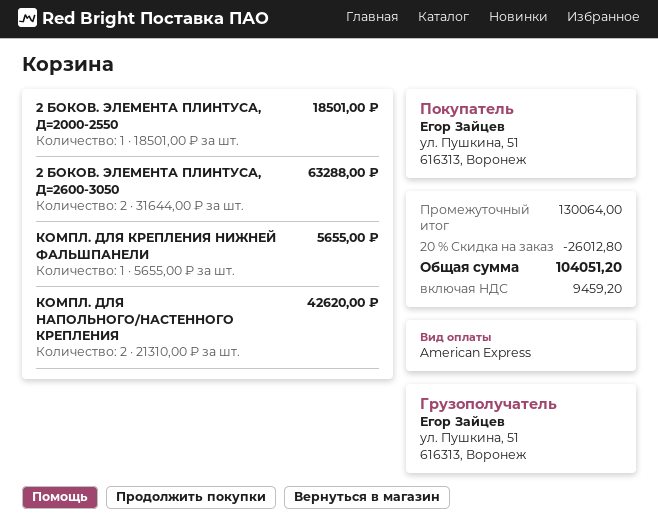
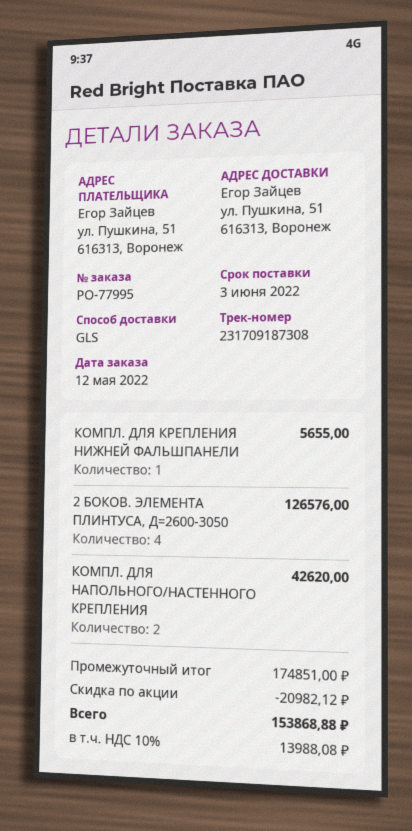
2 БОКОВ. ЭЛЕМЕНТА ПЛИНТУСА, Д=2000-2550: 1 for 18501.00 -> none
2 БОКОВ. ЭЛЕМЕНТА ПЛИНТУСА, Д=2600-3050: 2 for 63288.00 -> 4 for 126576.00
subtotal: 130064.00 -> 174851.00
discount: 26012.80 -> 20982.12
tax: 9459.20 -> 13988.08
total: 104051.20 -> 153868.88

